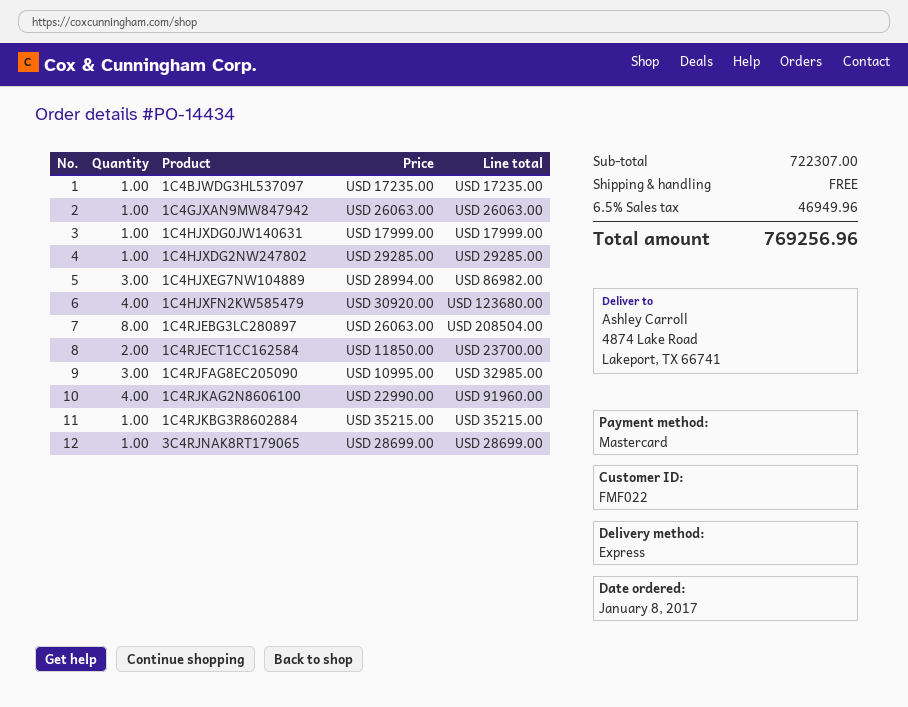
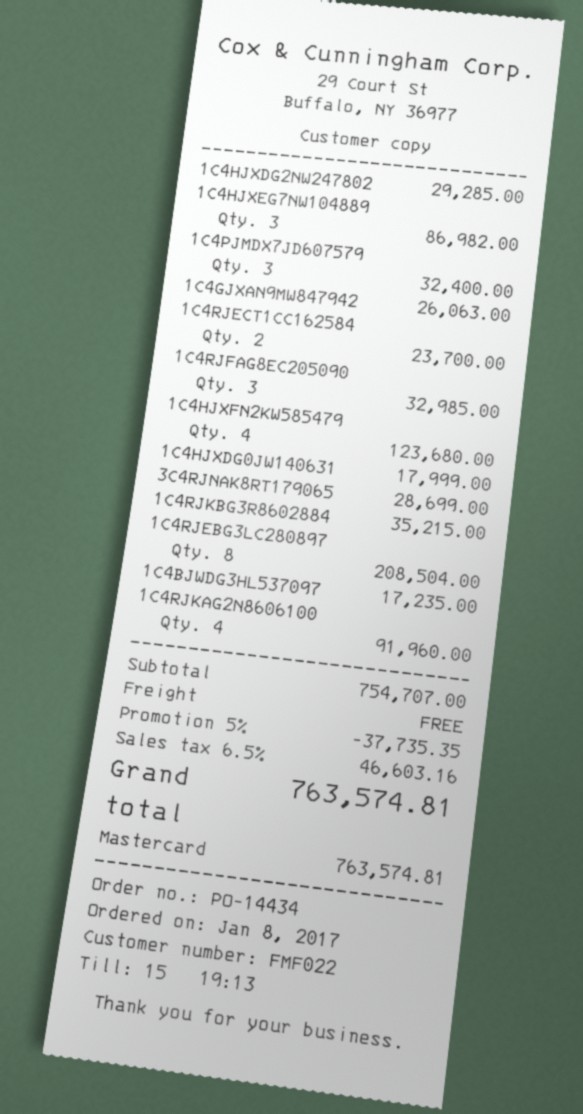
1C4PJMDX7JD607579: none -> 3 for 32400.00
subtotal: 722307.00 -> 754707.00
discount: none -> 5% = 37735.35
tax: 6.5% = 46949.96 -> 6.5% = 46603.16
total: 769256.96 -> 763574.81

